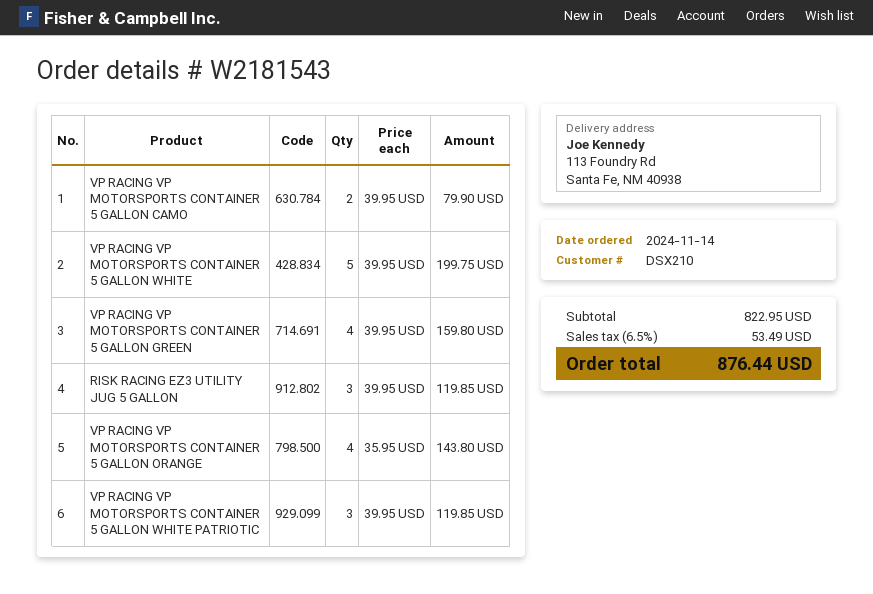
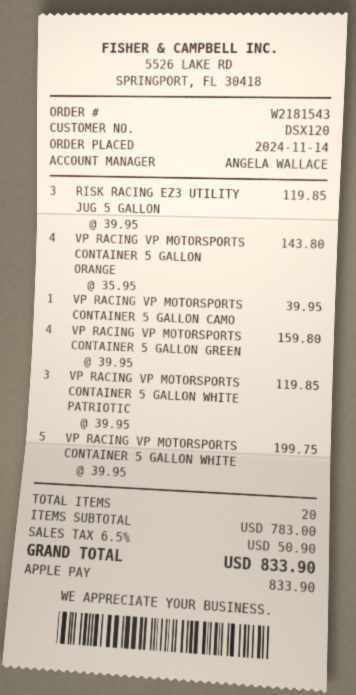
customer number: DSX210 -> DSX120
VP RACING VP MOTORSPORTS CONTAINER 5 GALLON CAMO: 2 x 39.95 = 79.90 -> 1 x 39.95 = 39.95
subtotal: 822.95 -> 783.00
tax: 6.5% = 53.49 -> 6.5% = 50.90
total: 876.44 -> 833.90

